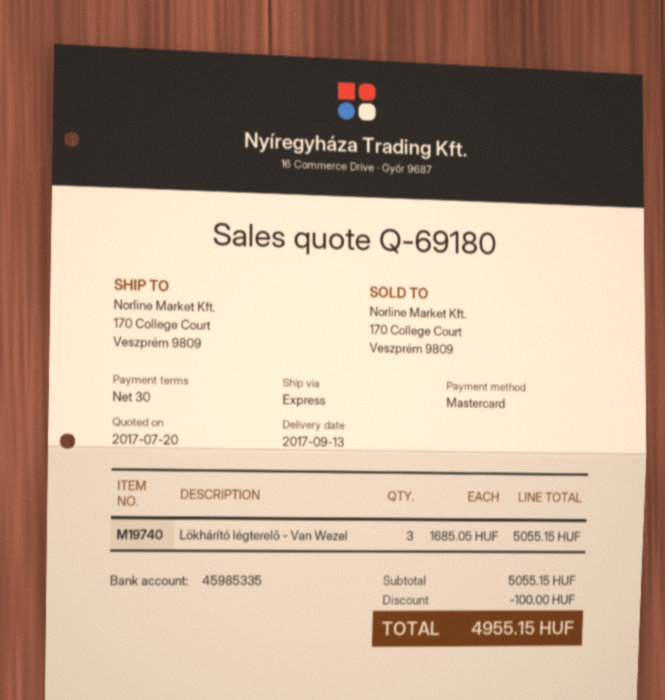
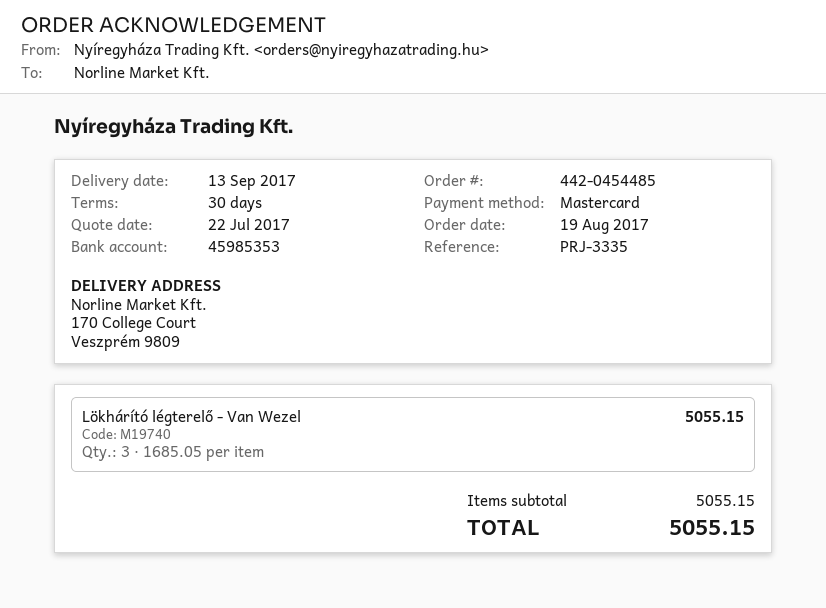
quote date: 2017-07-20 -> 2017-07-22
bank account: 45985335 -> 45985353
discount: 100.00 -> none
total: 4955.15 -> 5055.15

